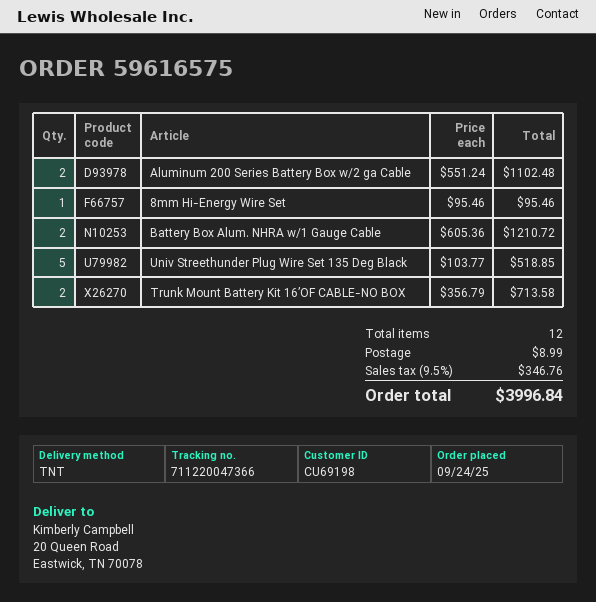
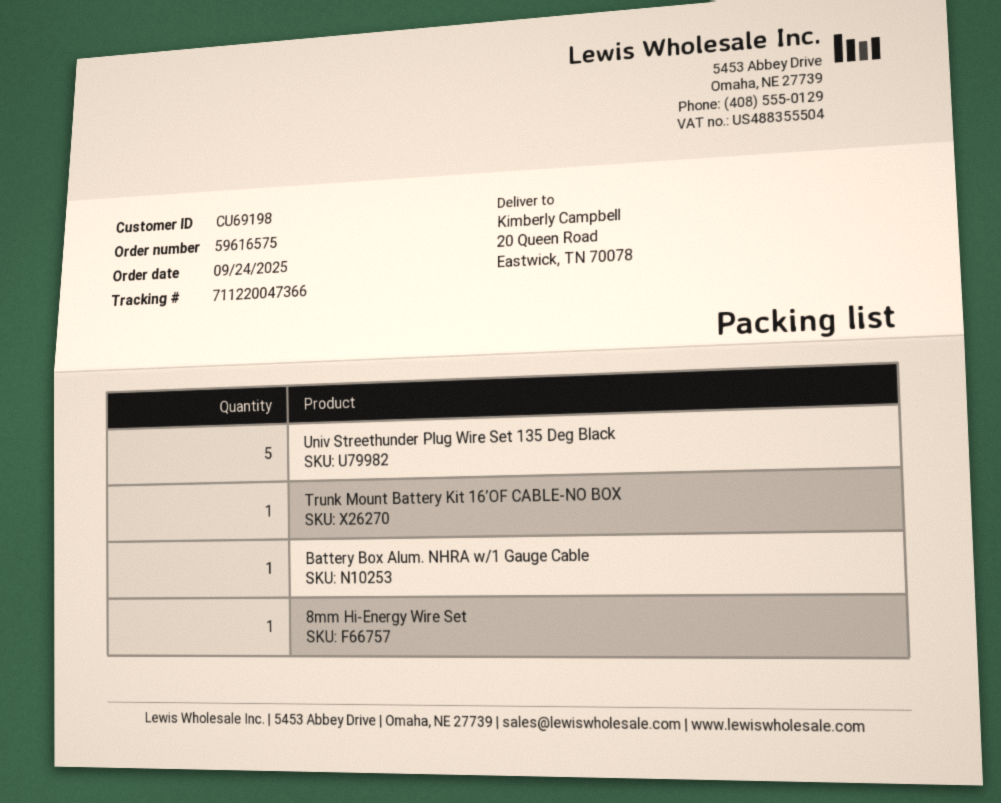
Aluminum 200 Series Battery Box w/2 ga Cable: 2 -> none
Battery Box Alum. NHRA w/1 Gauge Cable: 2 -> 1
Trunk Mount Battery Kit 16’OF CABLE-NO BOX: 2 -> 1

